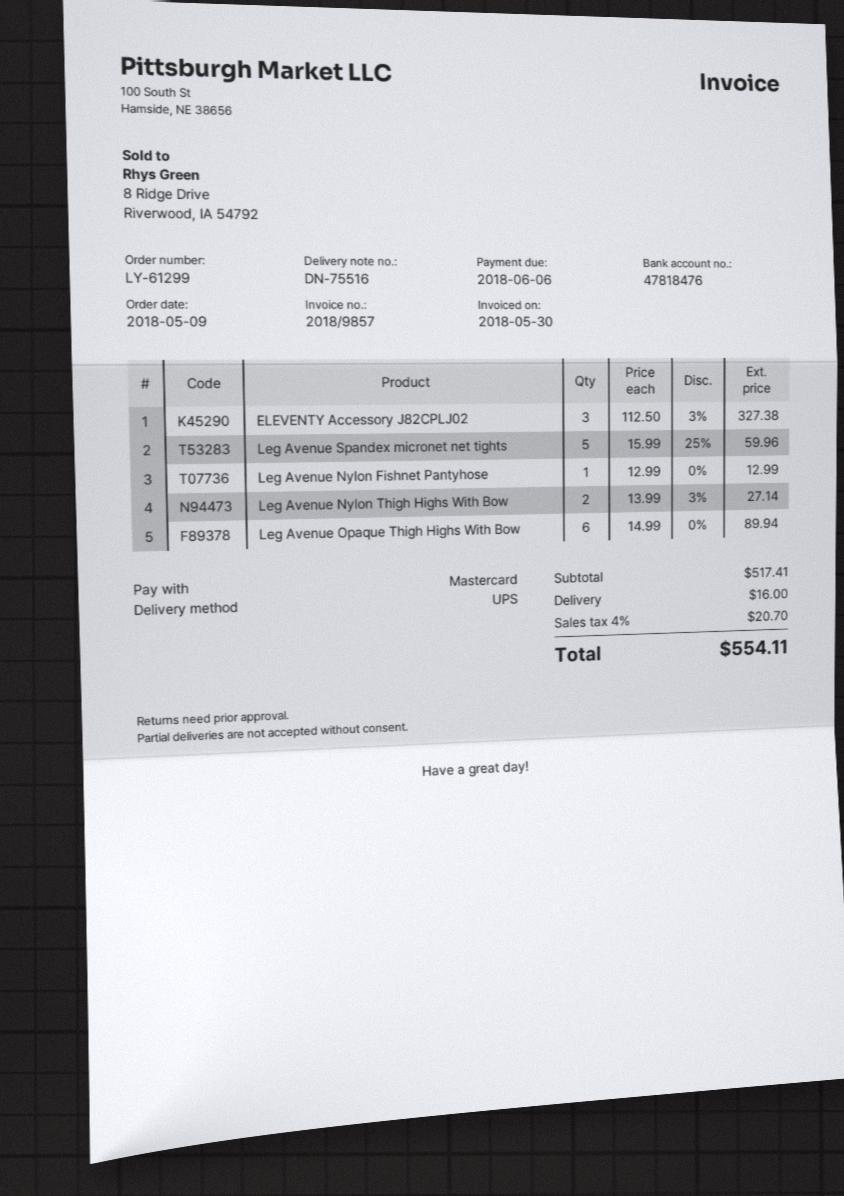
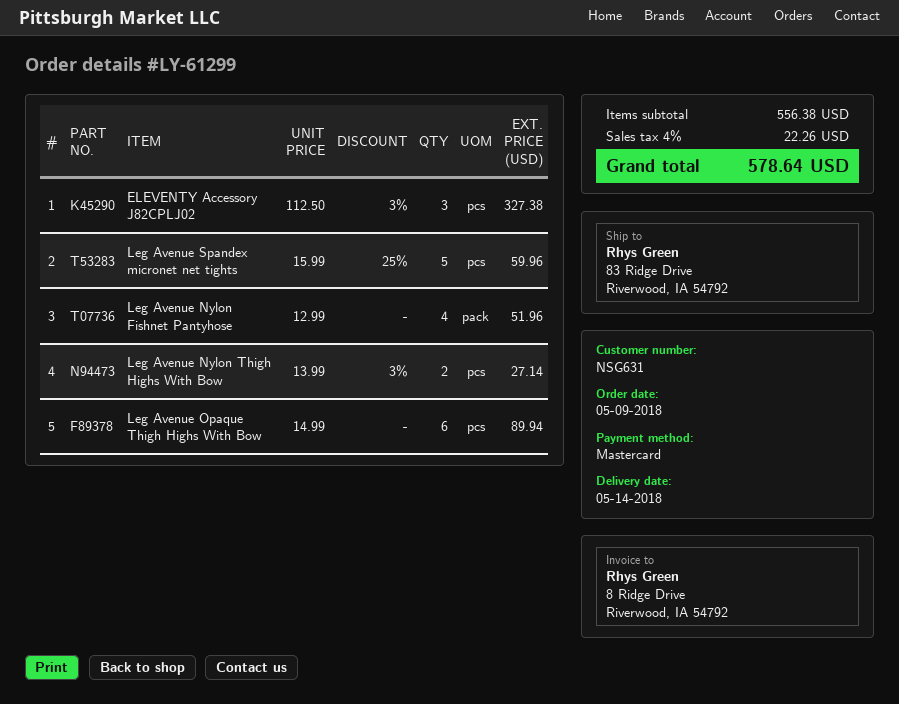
Leg Avenue Nylon Fishnet Pantyhose: 1 x 12.99 = 12.99 -> 4 x 12.99 = 51.96
subtotal: 517.41 -> 556.38
shipping: 16.00 -> none
tax: 4% = 20.70 -> 4% = 22.26
total: 554.11 -> 578.64

